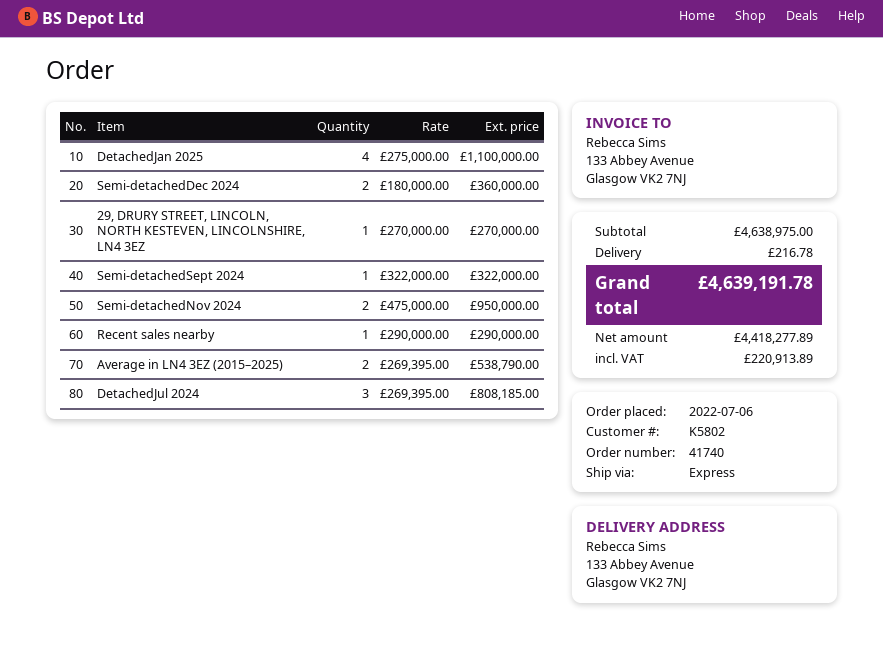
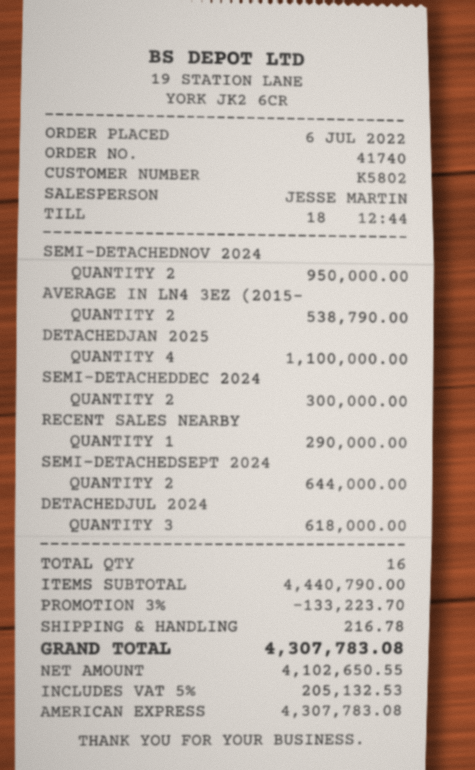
Semi-detachedDec 2024: 2 for 360000.00 -> 2 for 300000.00
29, DRURY STREET, LINCOLN, NORTH KESTEVEN, LINCOLNSHIRE, LN4 3EZ: 1 for 270000.00 -> none
Semi-detachedSept 2024: 1 for 322000.00 -> 2 for 644000.00
DetachedJul 2024: 3 for 808185.00 -> 3 for 618000.00
subtotal: 4638975.00 -> 4440790.00
discount: none -> 3% = 133223.70
net: 4418277.89 -> 4102650.55
tax: 220913.89 -> 205132.53
total: 4639191.78 -> 4307783.08

